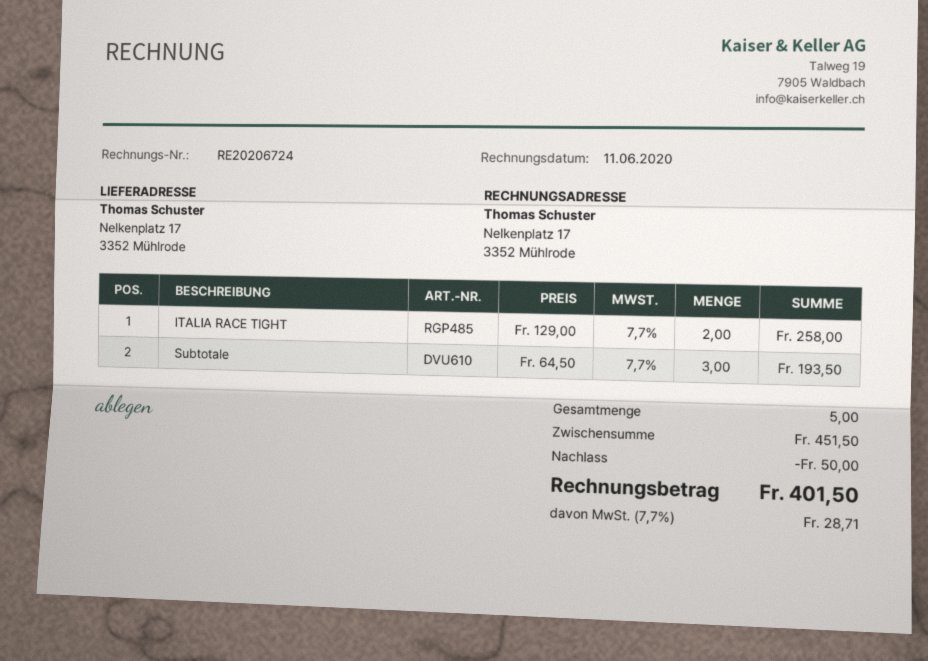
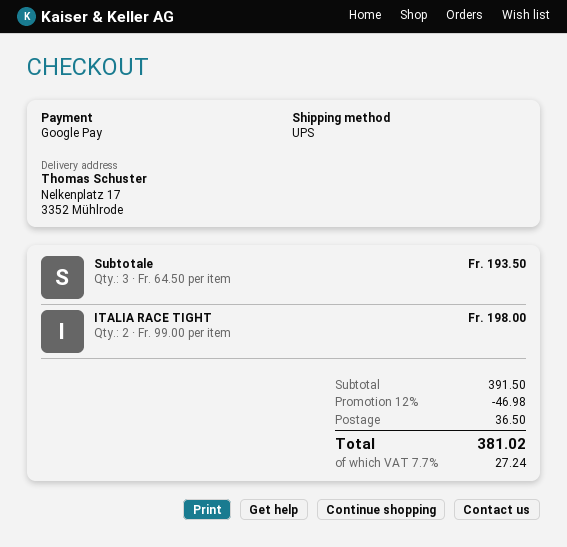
ITALIA RACE TIGHT: 2 x 129.00 = 258.00 -> 2 x 99.00 = 198.00
subtotal: 451.50 -> 391.50
discount: 50.00 -> 46.98
shipping: none -> 36.50
tax: 7.7% = 28.71 -> 7.7% = 27.24
total: 401.50 -> 381.02

